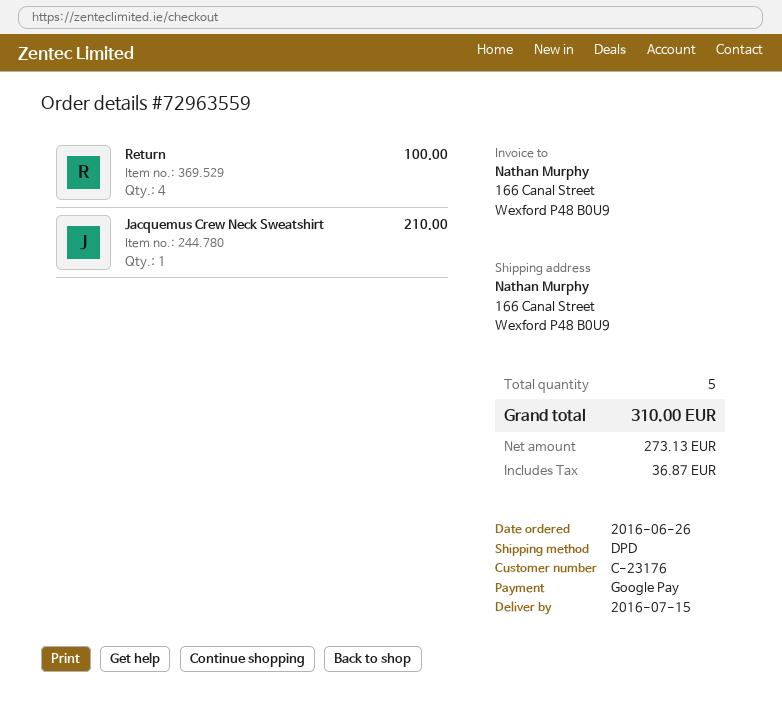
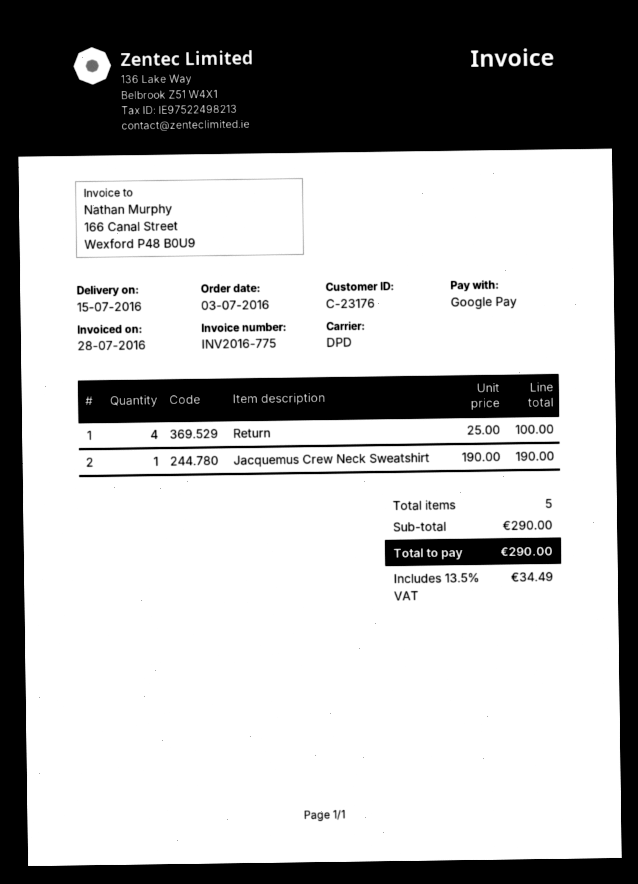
order date: 2016-06-26 -> 2016-07-03
Jacquemus Crew Neck Sweatshirt: 1 for 210.00 -> 1 for 190.00
tax: 36.87 -> 34.49
total: 310.00 -> 290.00

